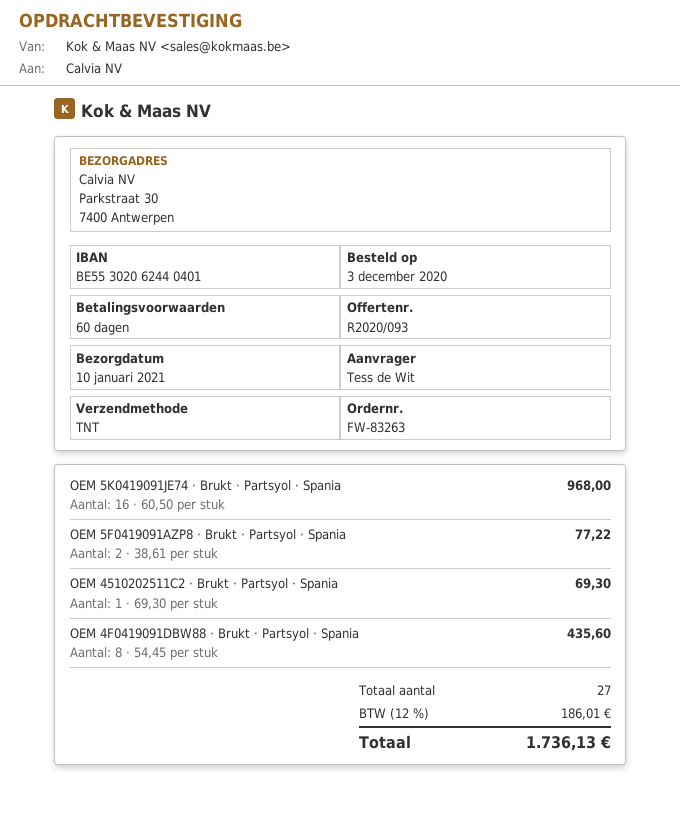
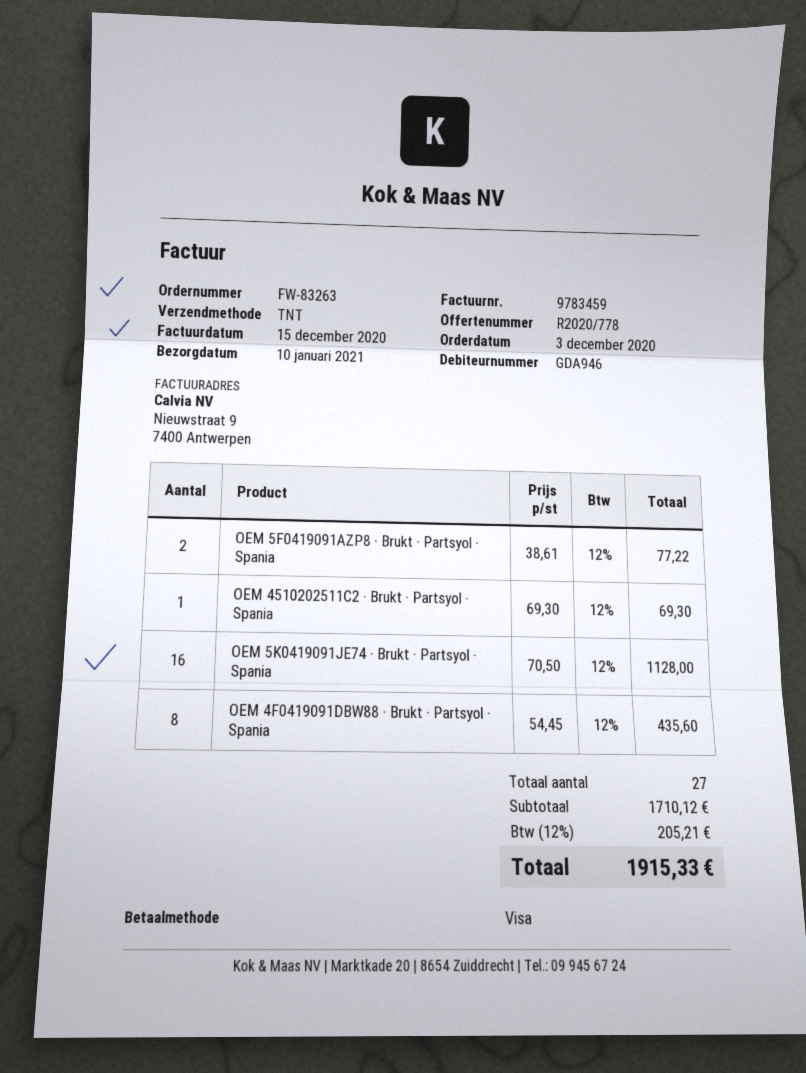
quote number: R2020/093 -> R2020/778
OEM 5K0419091JE74 · Brukt · Partsyol · Spania: 16 x 60.50 = 968.00 -> 16 x 70.50 = 1128.00
tax: 12% = 186.01 -> 12% = 205.21
total: 1736.13 -> 1915.33

